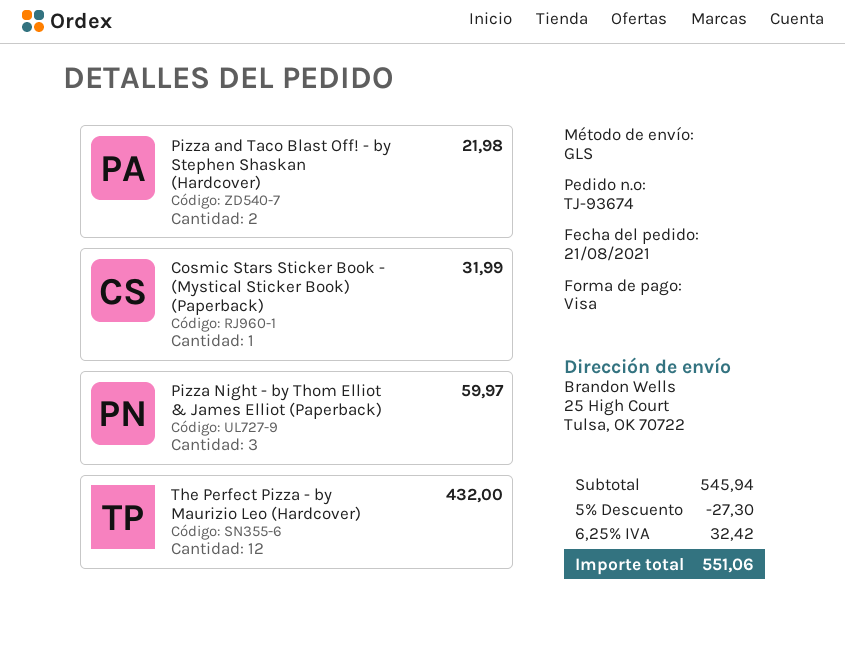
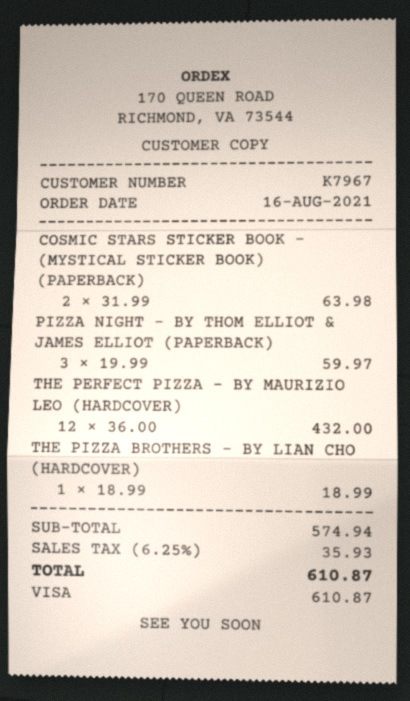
order date: 2021-08-21 -> 2021-08-16
Pizza and Taco Blast Off! - by Stephen Shaskan (Hardcover): 2 for 21.98 -> none
Cosmic Stars Sticker Book - (Mystical Sticker Book) (Paperback): 1 for 31.99 -> 2 for 63.98
THE PIZZA BROTHERS - BY LIAN CHO (HARDCOVER): none -> 1 for 18.99
subtotal: 545.94 -> 574.94
discount: 5% = 27.30 -> none
tax: 6.25% = 32.42 -> 6.25% = 35.93
total: 551.06 -> 610.87

